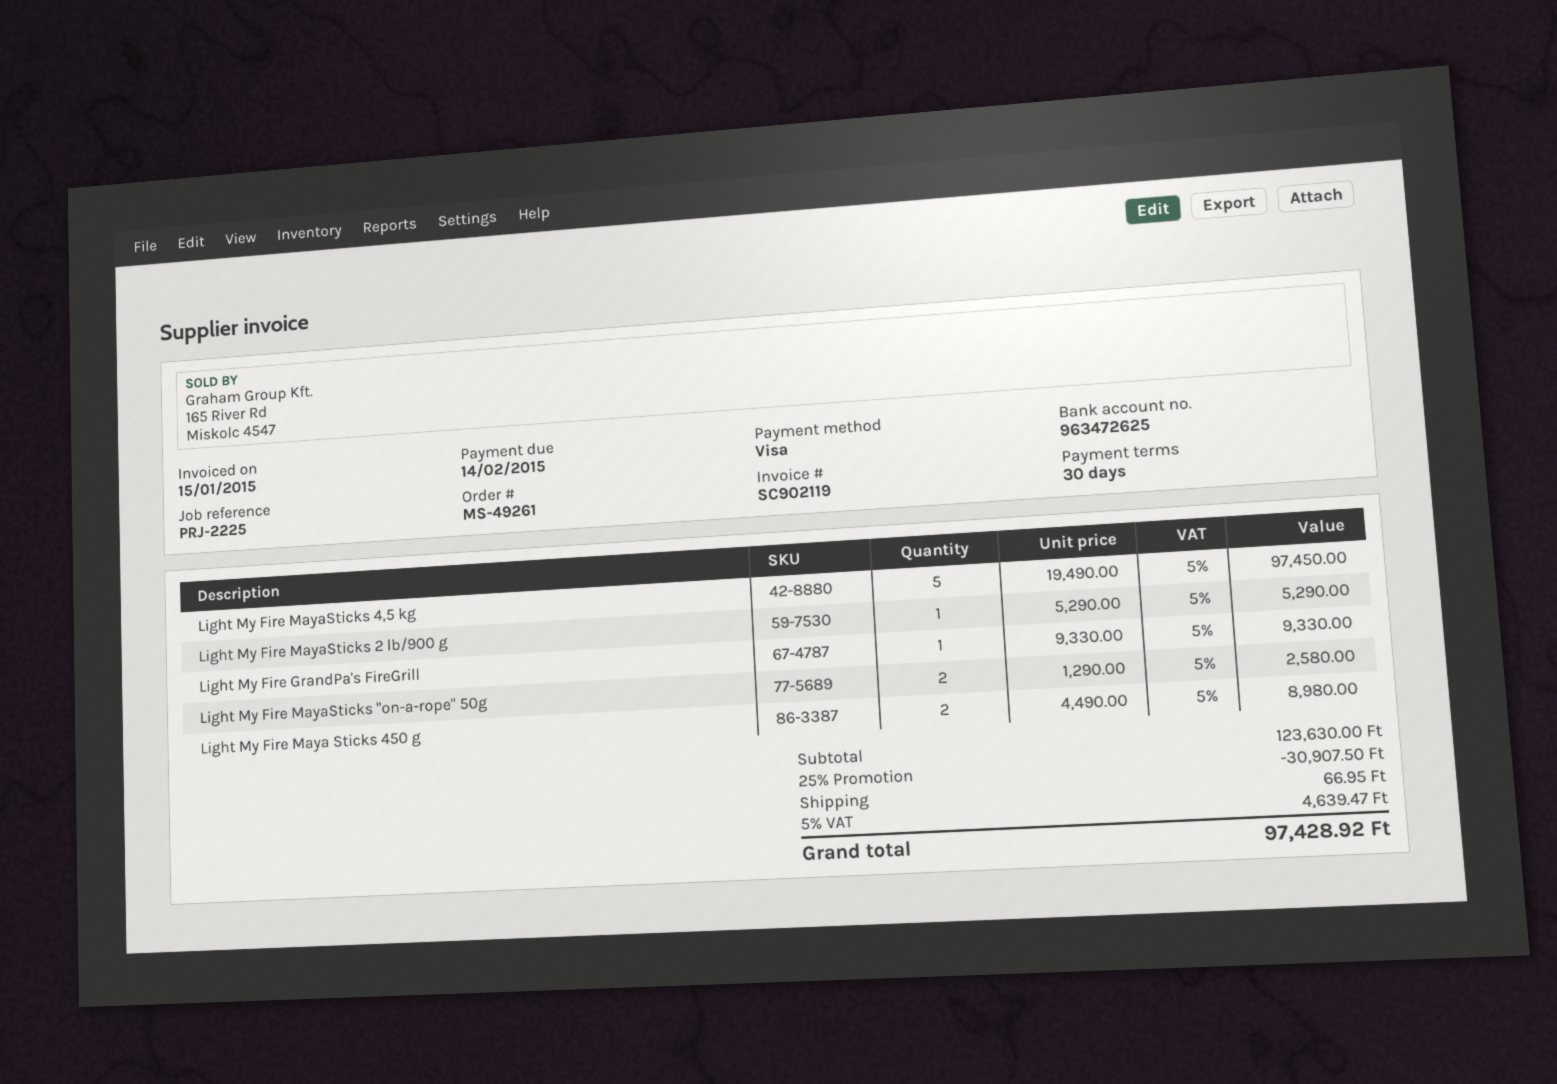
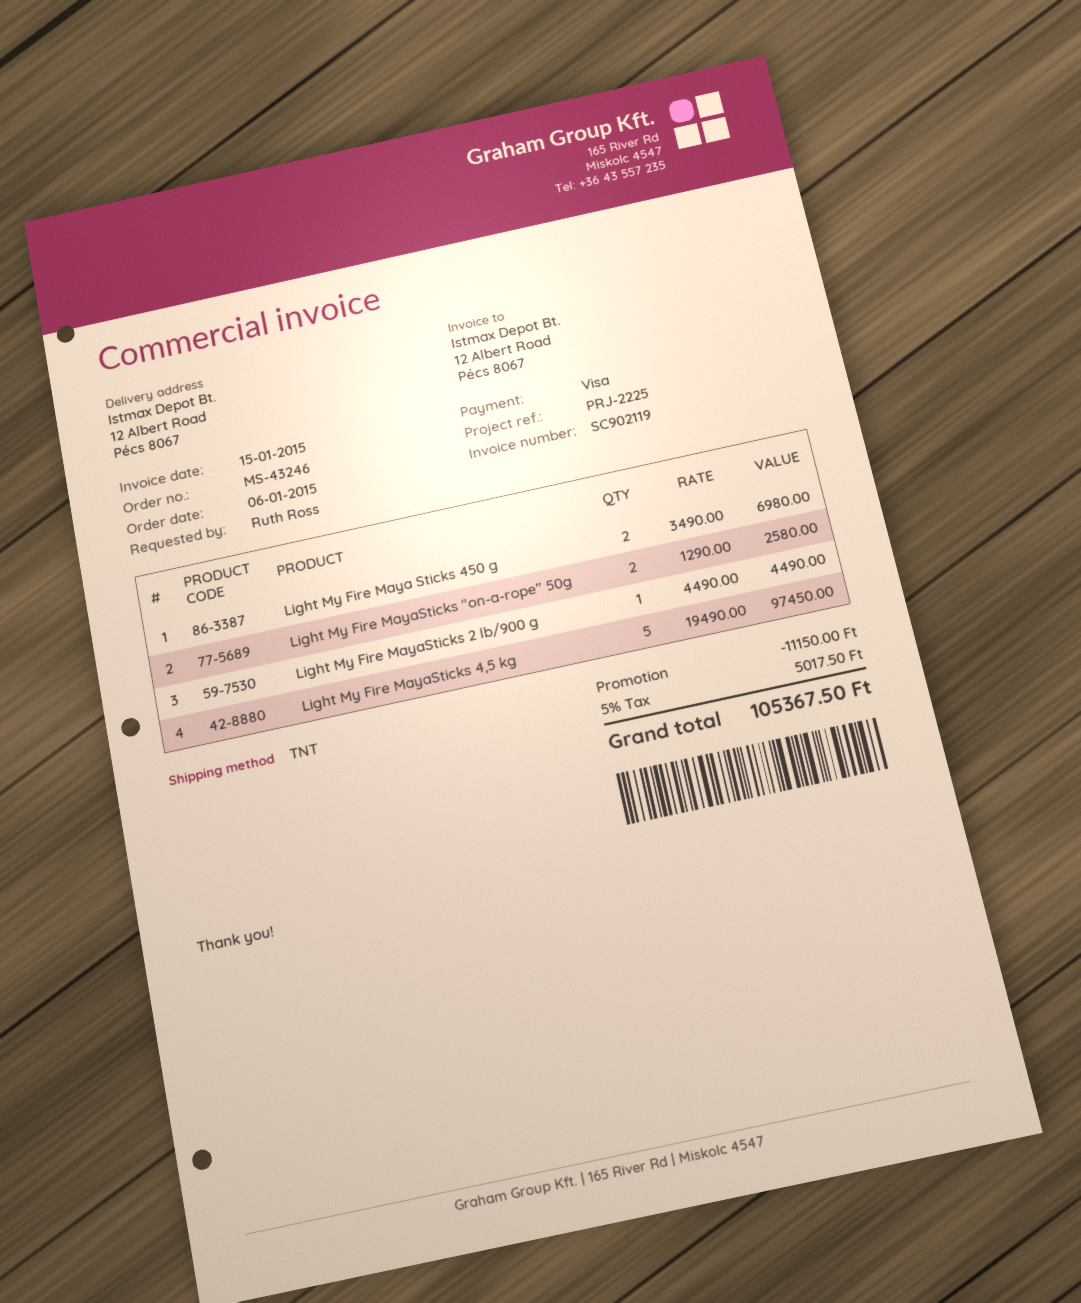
order number: MS-49261 -> MS-43246
Light My Fire MayaSticks 2 lb/900 g: 1 x 5290.00 = 5290.00 -> 1 x 4490.00 = 4490.00
Light My Fire GrandPa's FireGrill: 1 x 9330.00 = 9330.00 -> none
Light My Fire Maya Sticks 450 g: 2 x 4490.00 = 8980.00 -> 2 x 3490.00 = 6980.00
discount: 30907.50 -> 11150.00
shipping: 66.95 -> none
tax: 5% = 4639.47 -> 5% = 5017.50
total: 97428.92 -> 105367.50

